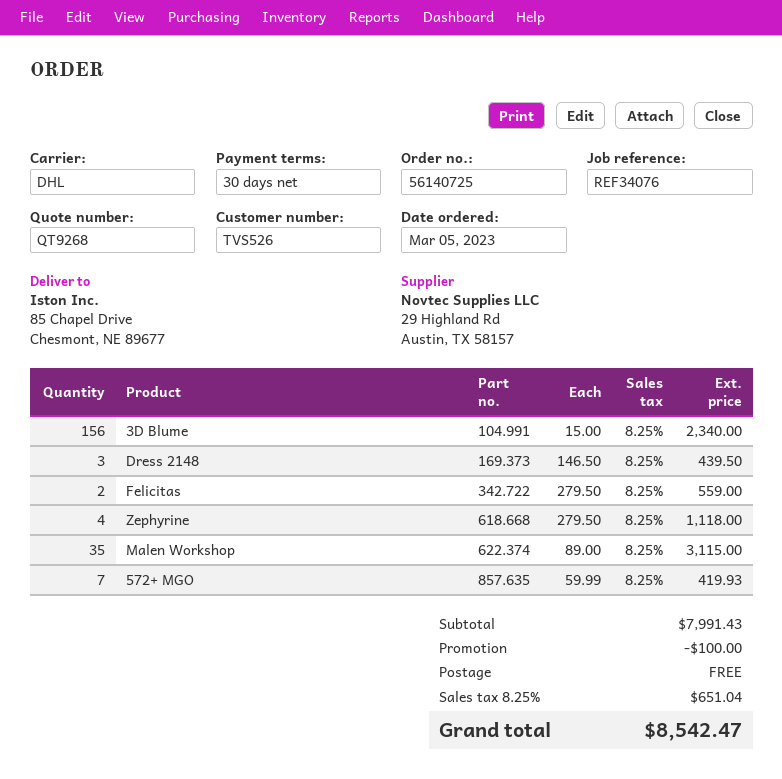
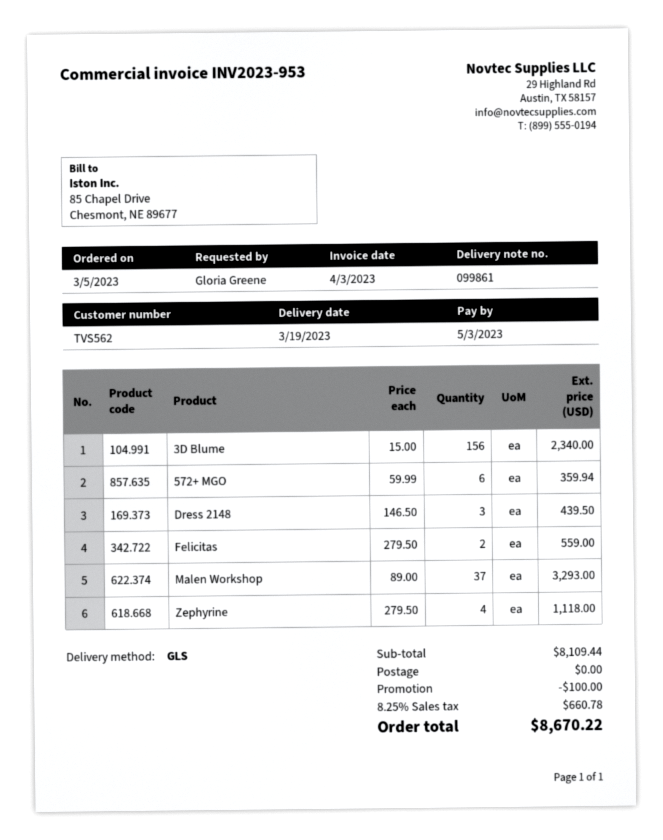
customer number: TVS526 -> TVS562
shipping method: DHL -> GLS
Malen Workshop: 35 x 89.00 = 3115.00 -> 37 x 89.00 = 3293.00
572+ MGO: 7 x 59.99 = 419.93 -> 6 x 59.99 = 359.94
subtotal: 7991.43 -> 8109.44
tax: 8.25% = 651.04 -> 8.25% = 660.78
total: 8542.47 -> 8670.22

